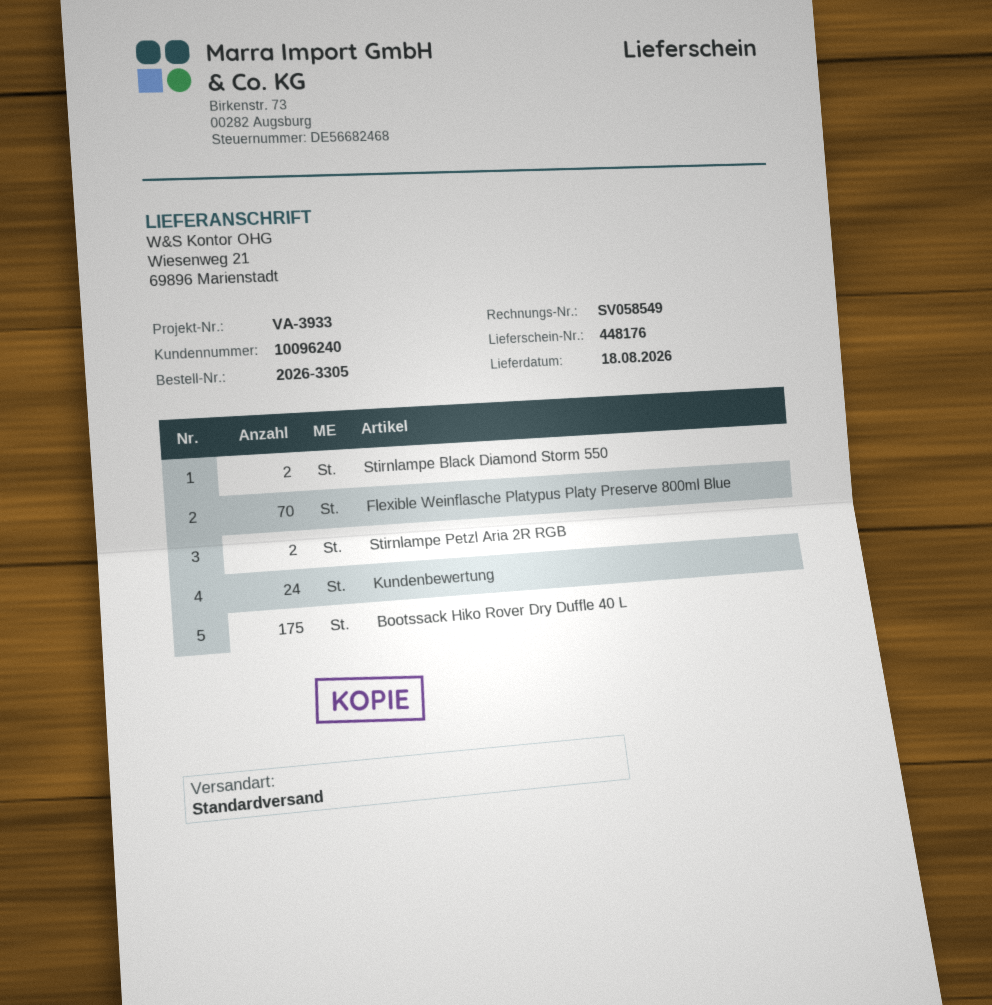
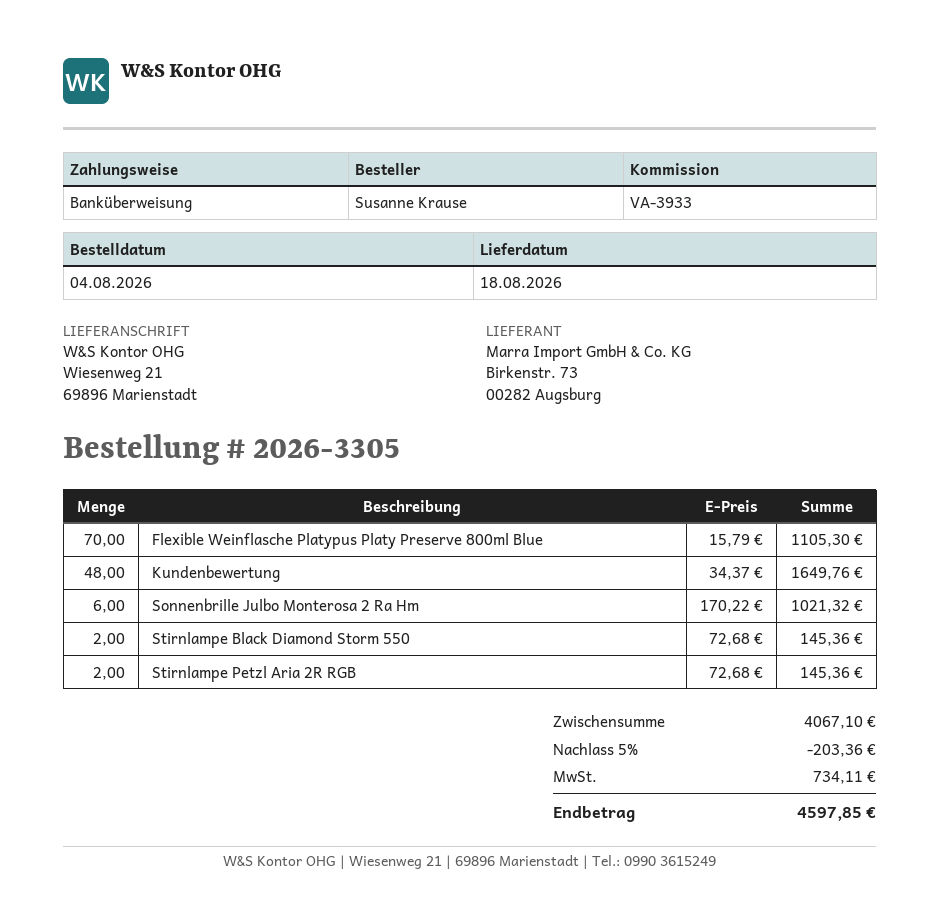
Kundenbewertung: 24 -> 48
Bootssack Hiko Rover Dry Duffle 40 L: 175 -> none
Sonnenbrille Julbo Monterosa 2 Ra Hm: none -> 6

